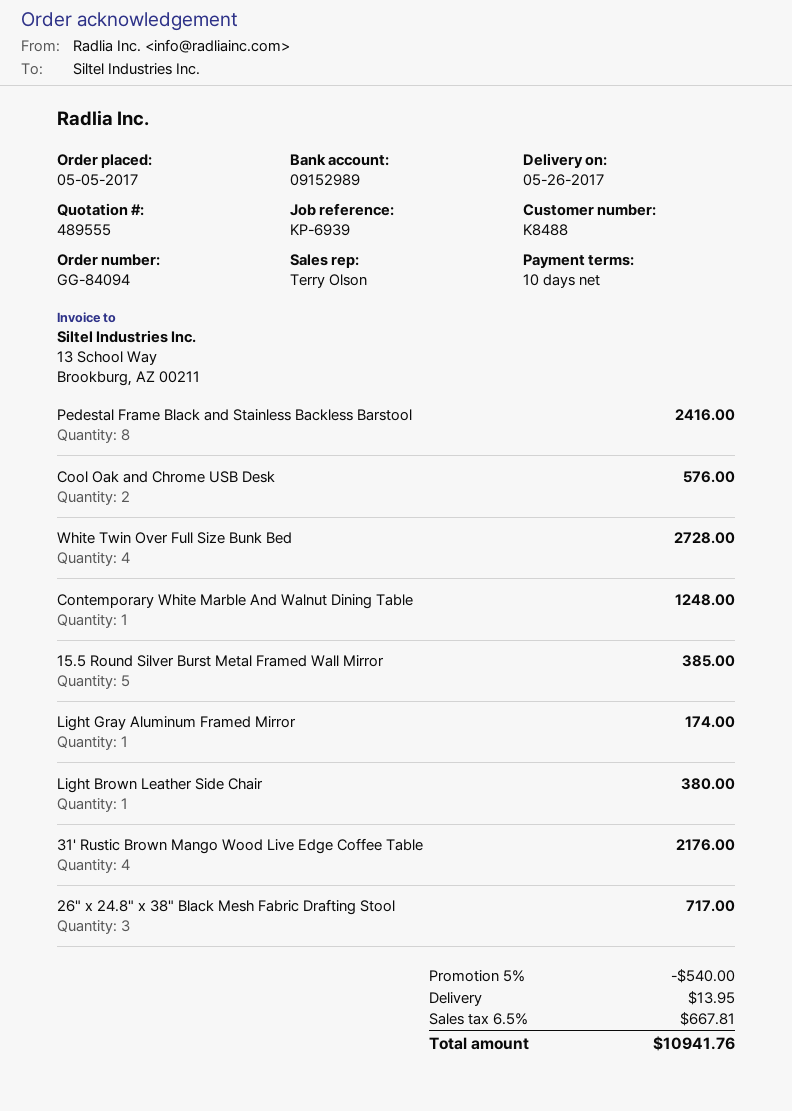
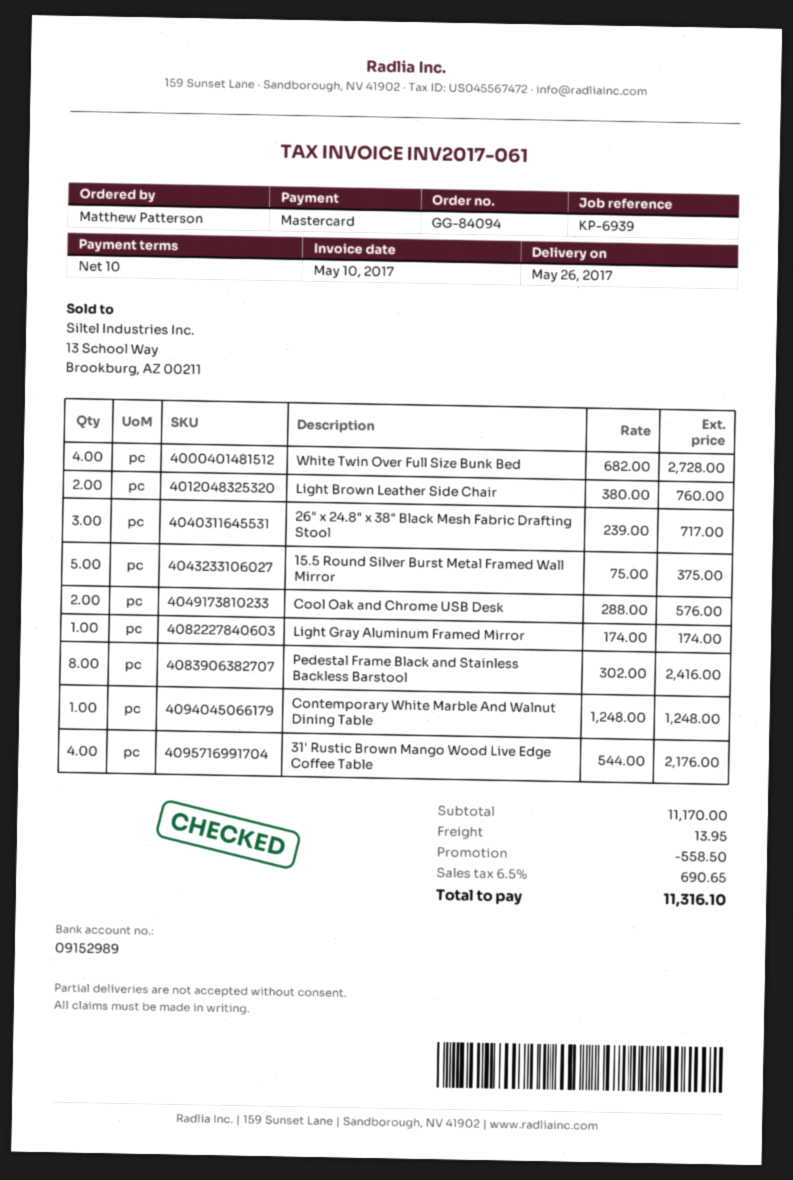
15.5 Round Silver Burst Metal Framed Wall Mirror: 5 for 385.00 -> 5 for 375.00
Light Brown Leather Side Chair: 1 for 380.00 -> 2 for 760.00
discount: 540.00 -> 558.50
tax: 6.5% = 667.81 -> 6.5% = 690.65
total: 10941.76 -> 11316.10

